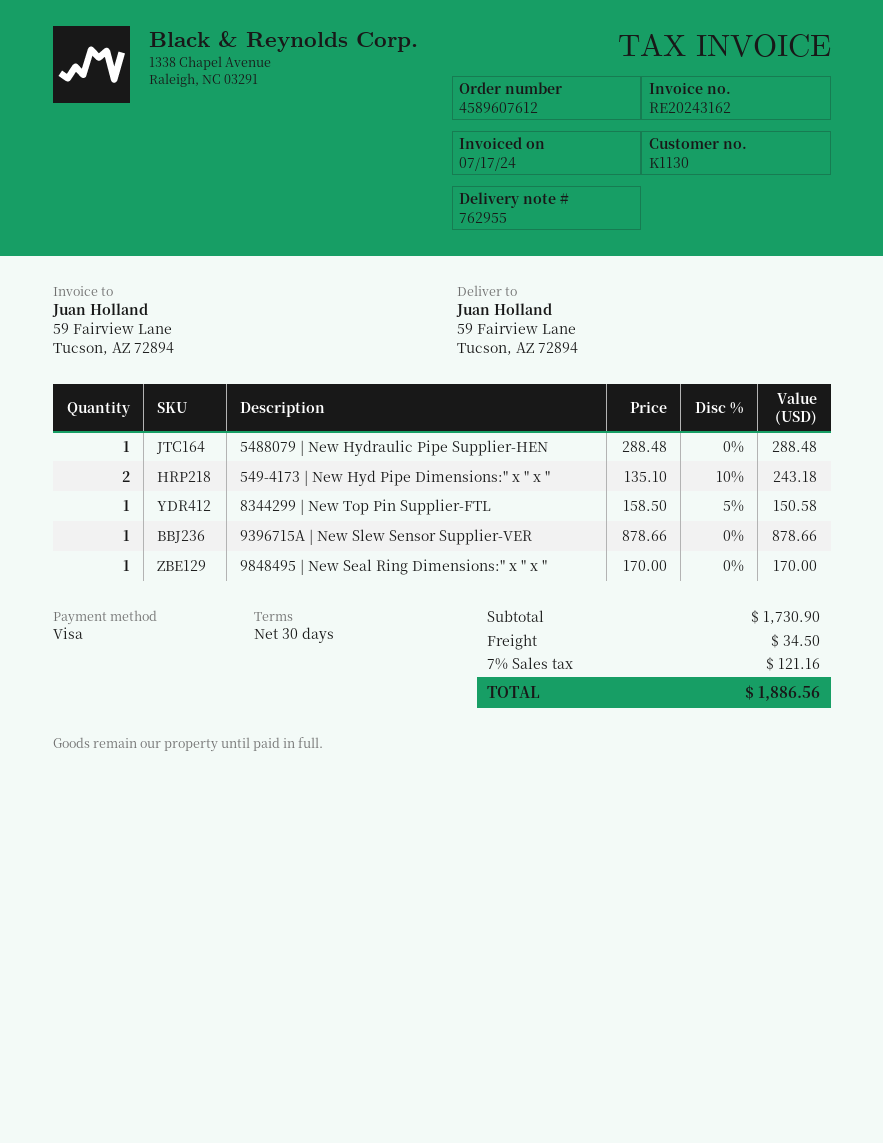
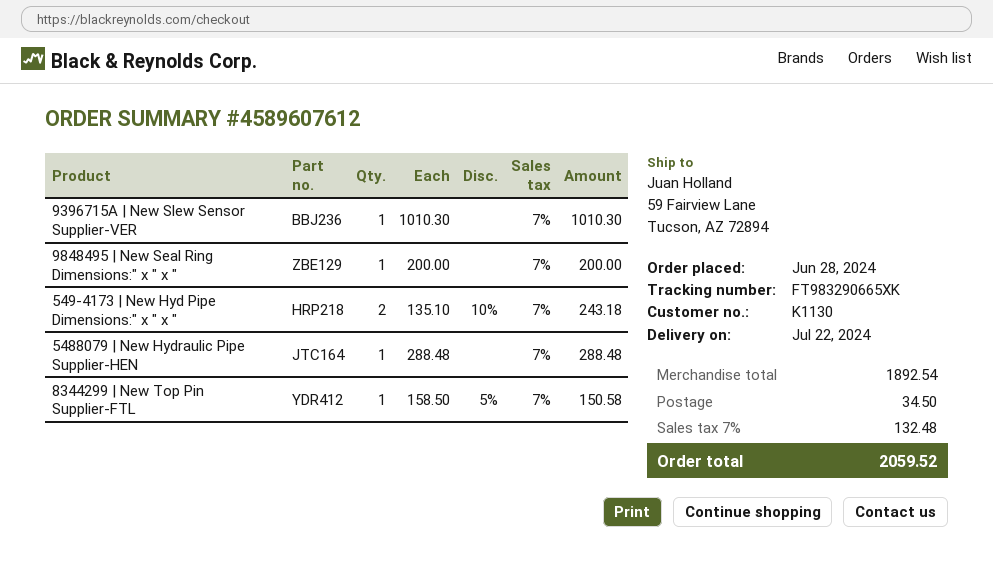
9396715A | New Slew Sensor Supplier-VER: 1 x 878.66 = 878.66 -> 1 x 1010.30 = 1010.30
9848495 | New Seal Ring Dimensions:" x " x ": 1 x 170.00 = 170.00 -> 1 x 200.00 = 200.00
subtotal: 1730.90 -> 1892.54
tax: 7% = 121.16 -> 7% = 132.48
total: 1886.56 -> 2059.52

